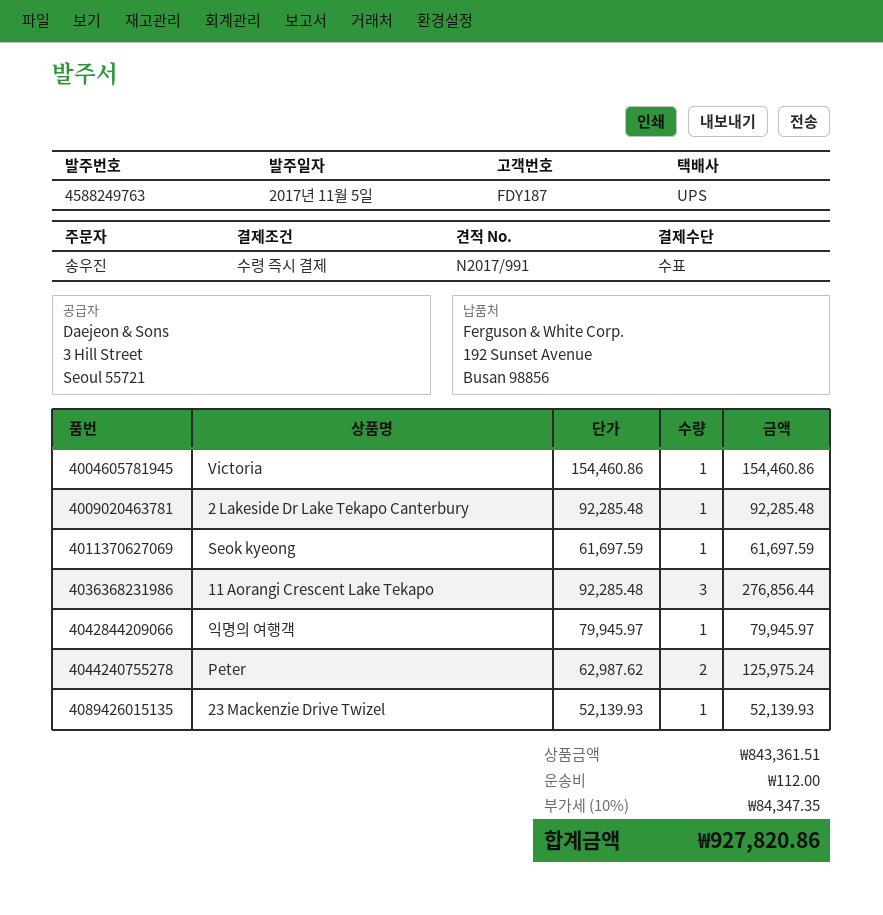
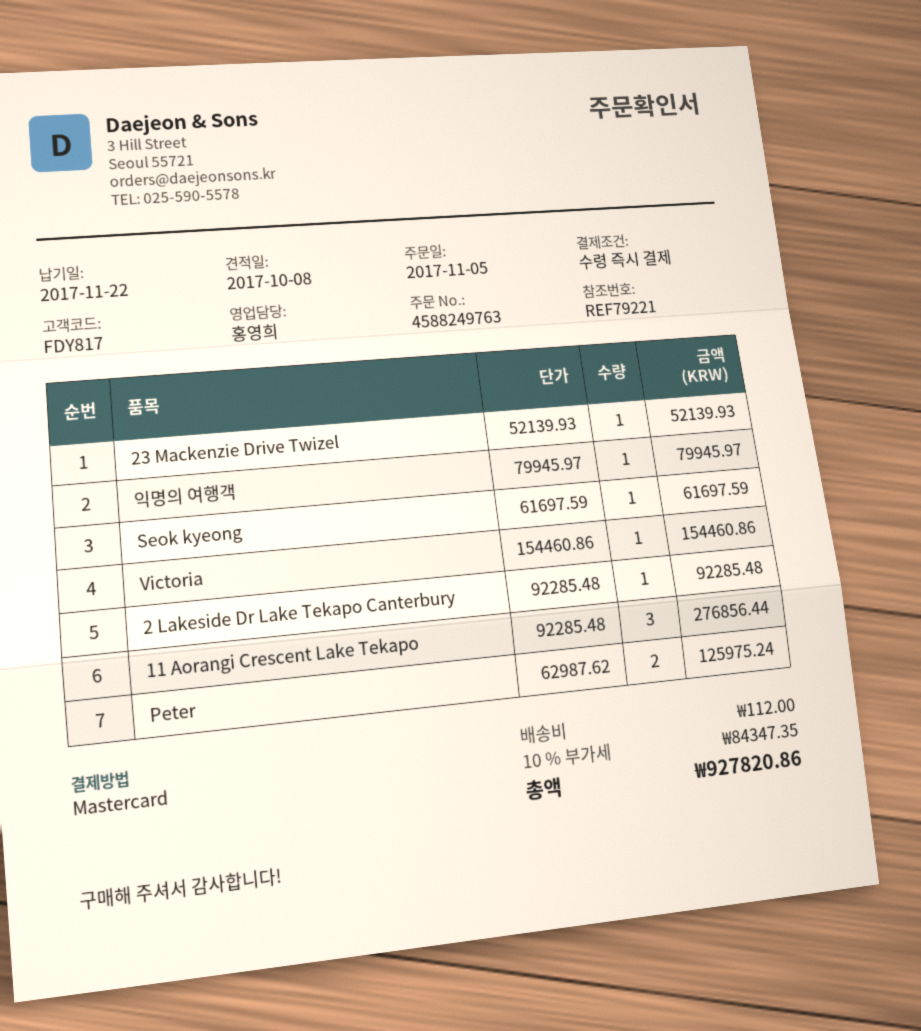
customer number: FDY187 -> FDY817
payment method: cheque -> Mastercard

